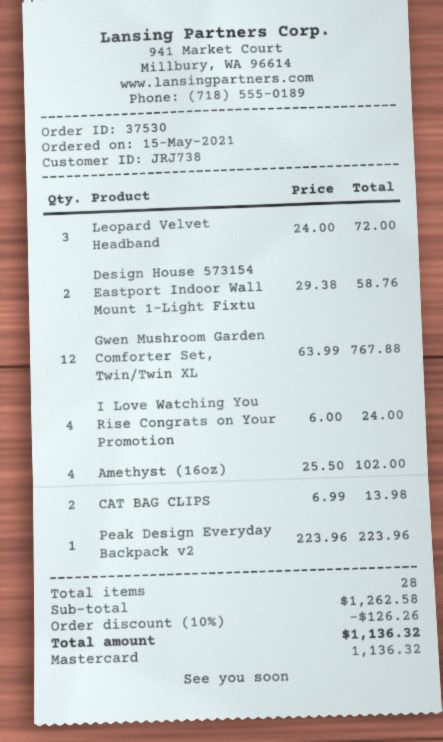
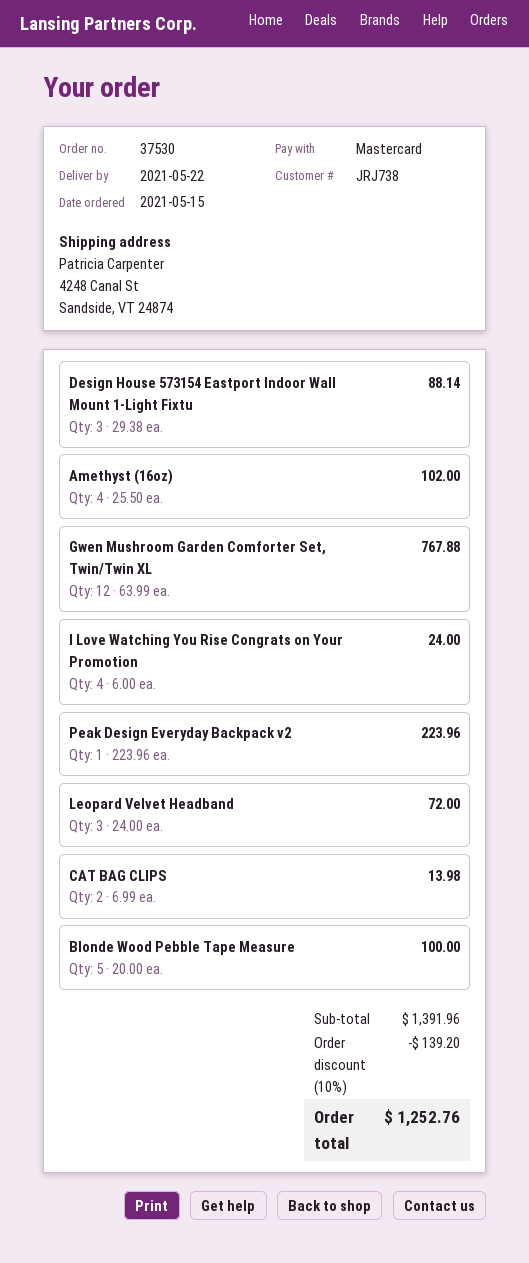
Design House 573154 Eastport Indoor Wall Mount 1-Light Fixtu: 2 x 29.38 = 58.76 -> 3 x 29.38 = 88.14
Blonde Wood Pebble Tape Measure: none -> 5 x 20.00 = 100.00
subtotal: 1262.58 -> 1391.96
discount: 10% = 126.26 -> 10% = 139.20
total: 1136.32 -> 1252.76

